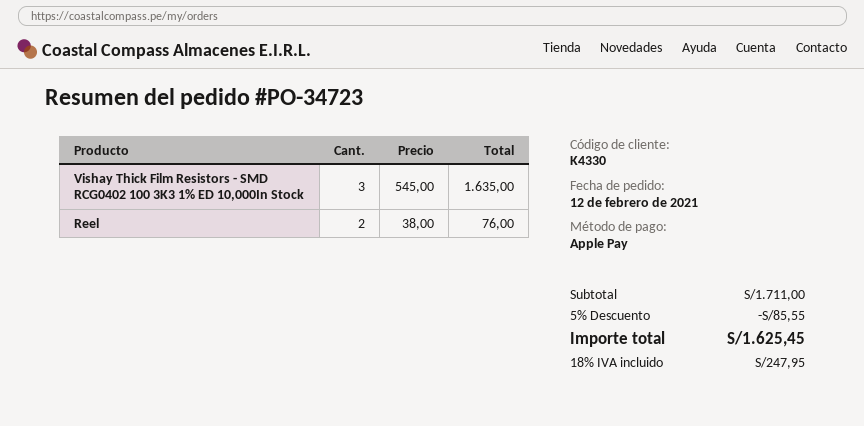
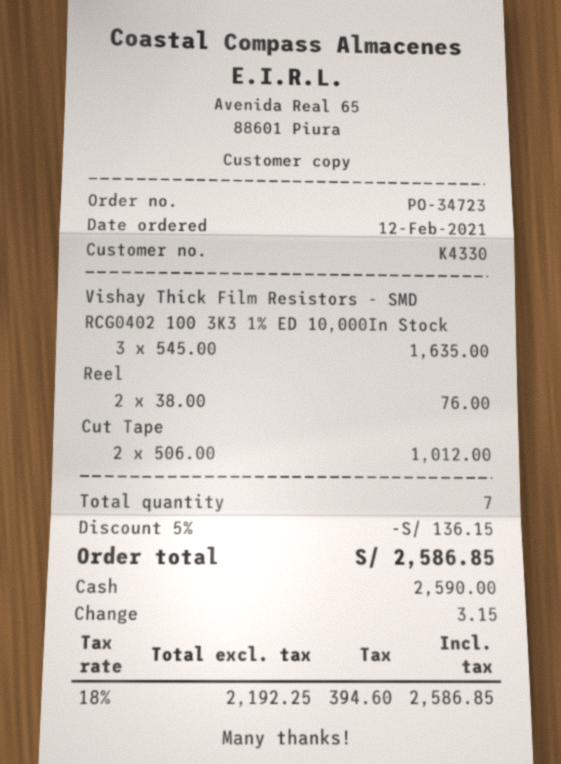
payment method: Apple Pay -> cash
Cut Tape: none -> 2 x 506.00 = 1012.00
discount: 5% = 85.55 -> 5% = 136.15
tax: 18% = 247.95 -> 18% = 394.60
total: 1625.45 -> 2586.85

